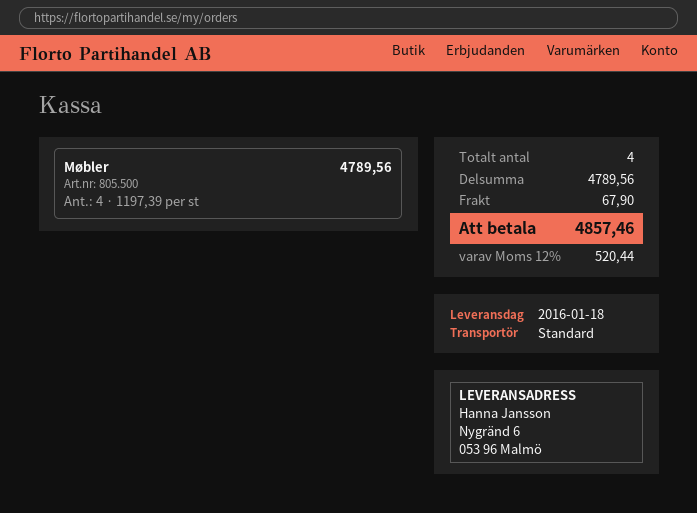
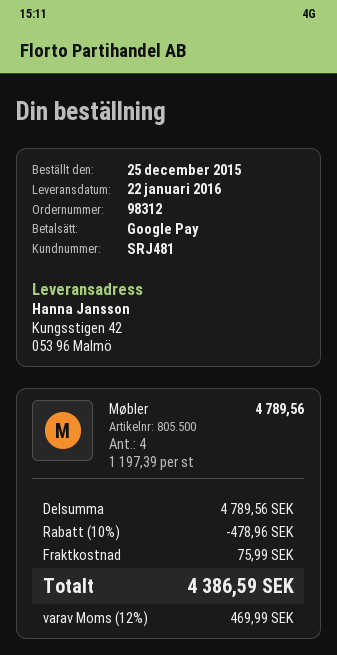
delivery date: 2016-01-18 -> 2016-01-22
ship to: Nygränd 6, 053 96 Malmö -> Kungsstigen 42, 053 96 Malmö
discount: none -> 10% = 478.96
shipping: 67.90 -> 75.99
tax: 12% = 520.44 -> 12% = 469.99
total: 4857.46 -> 4386.59

